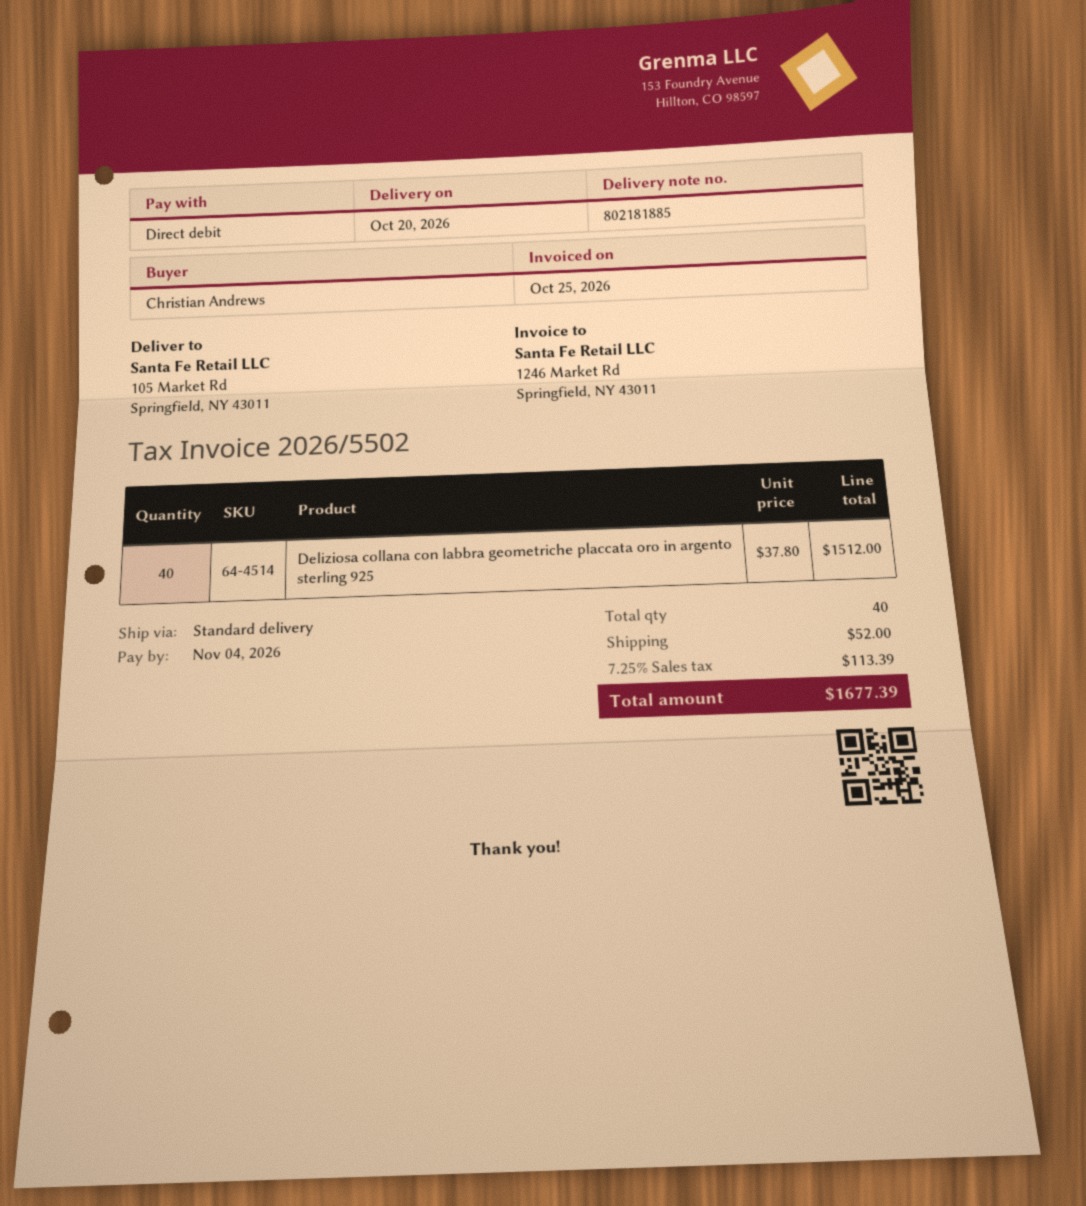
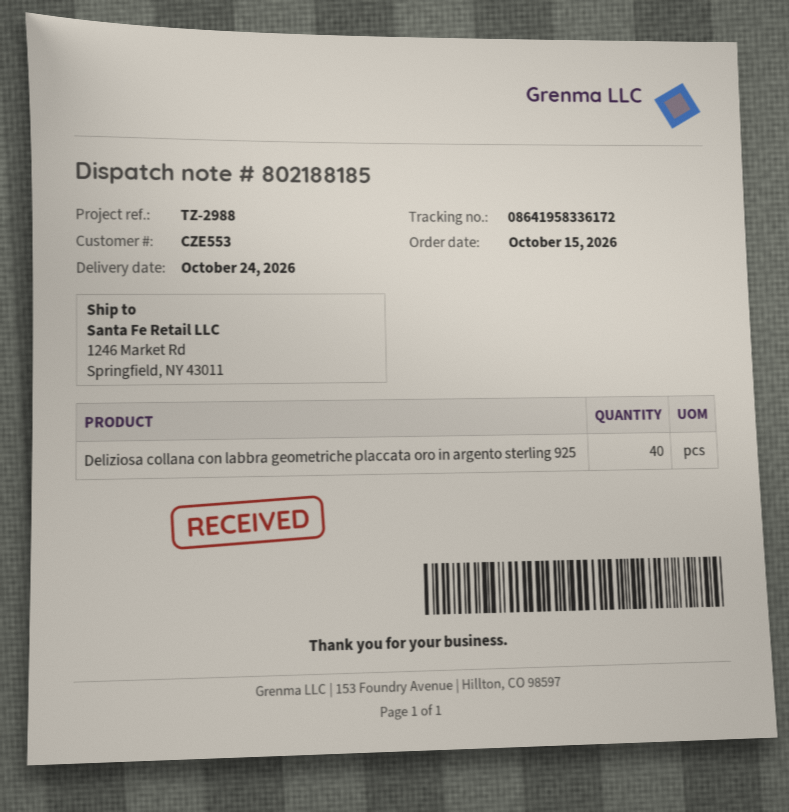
delivery note number: 802181885 -> 802188185
delivery date: 2026-10-20 -> 2026-10-24
ship to: 105 Market Rd, Springfield, NY 43011 -> 1246 Market Rd, Springfield, NY 43011

